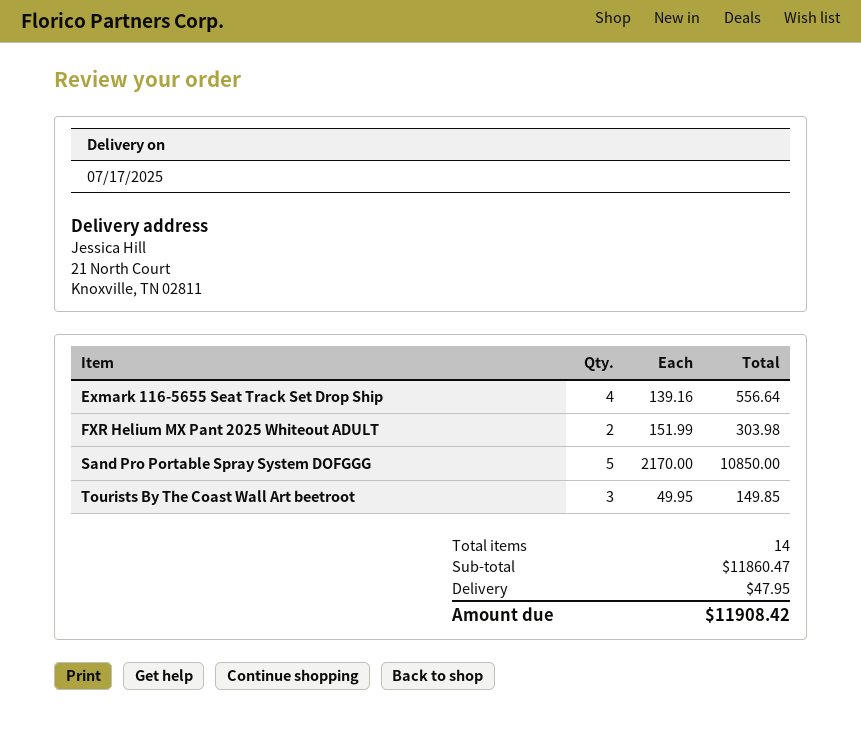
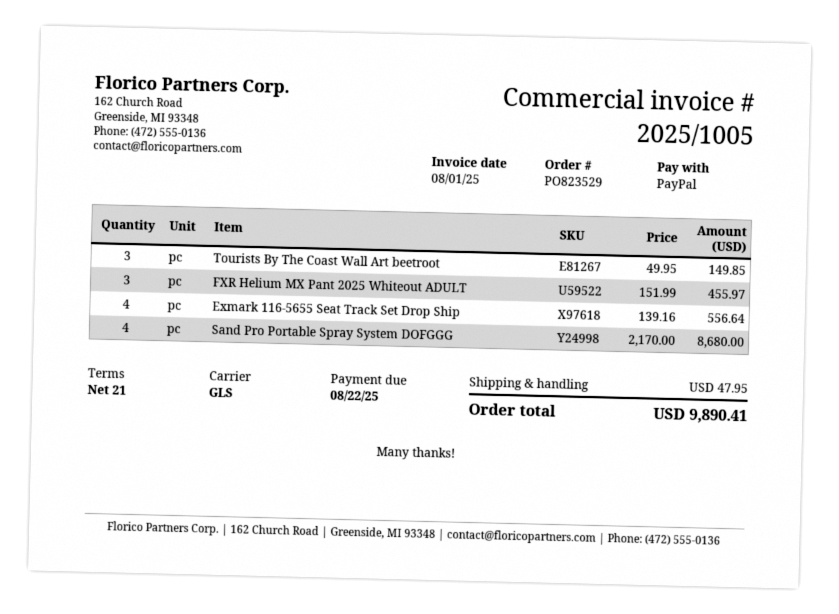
FXR Helium MX Pant 2025 Whiteout ADULT: 2 x 151.99 = 303.98 -> 3 x 151.99 = 455.97
Sand Pro Portable Spray System DOFGGG: 5 x 2170.00 = 10850.00 -> 4 x 2170.00 = 8680.00
total: 11908.42 -> 9890.41

